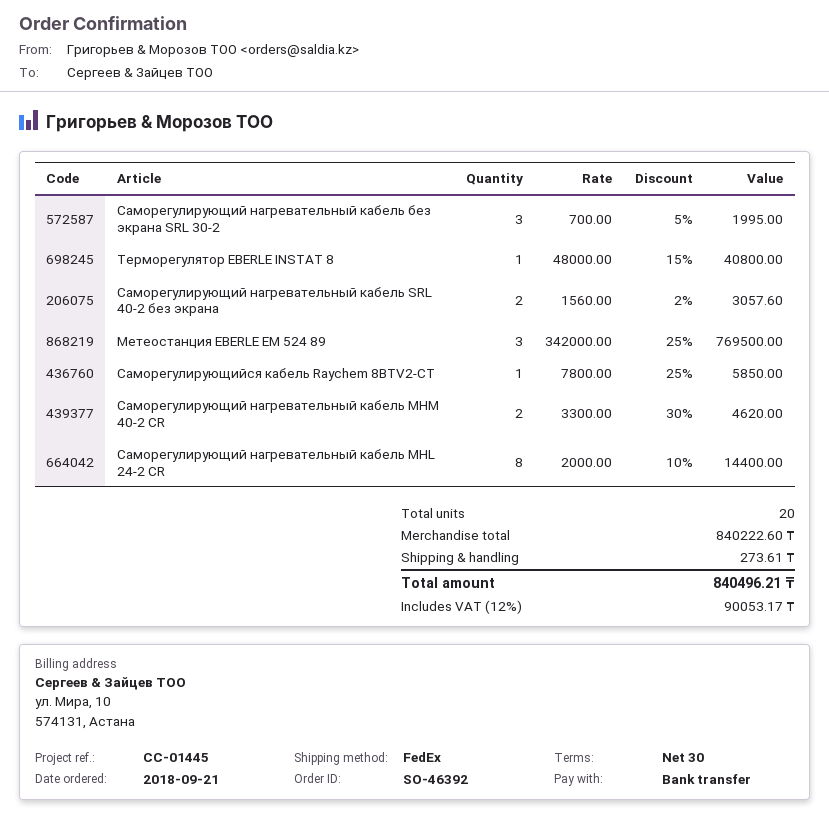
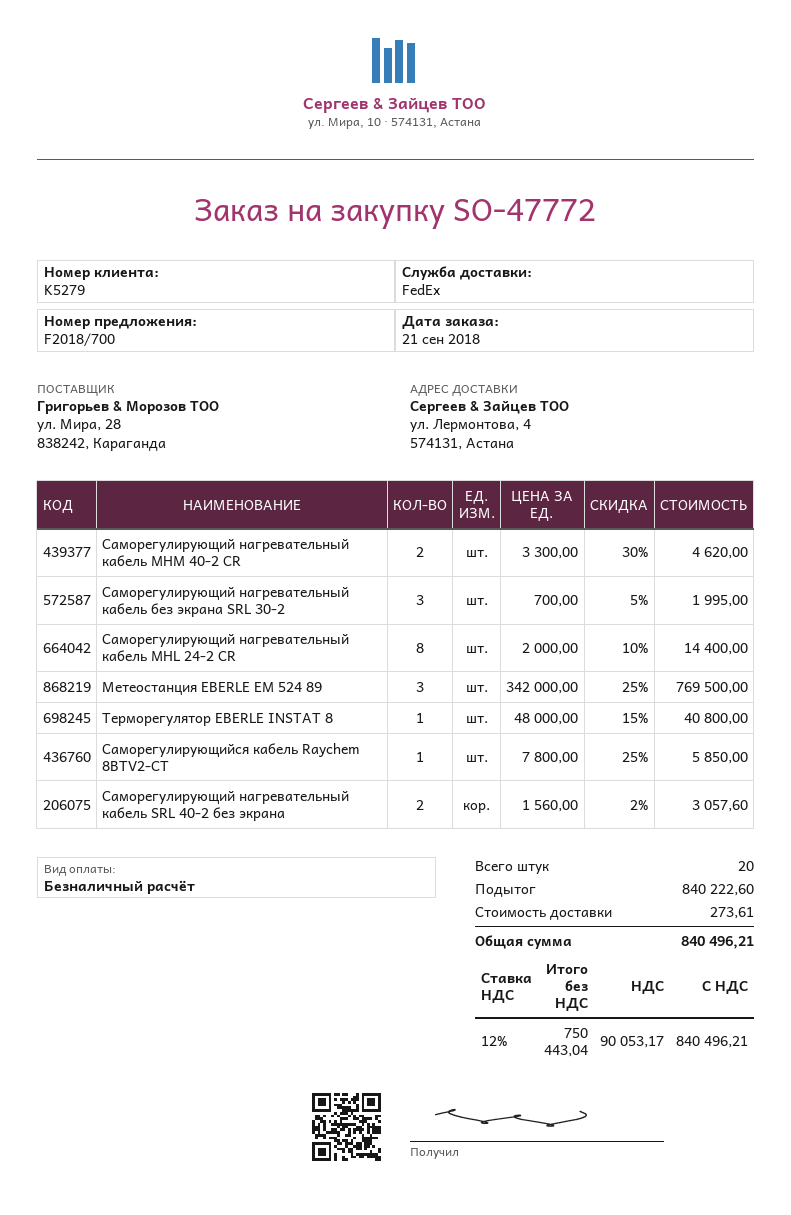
order number: SO-46392 -> SO-47772

